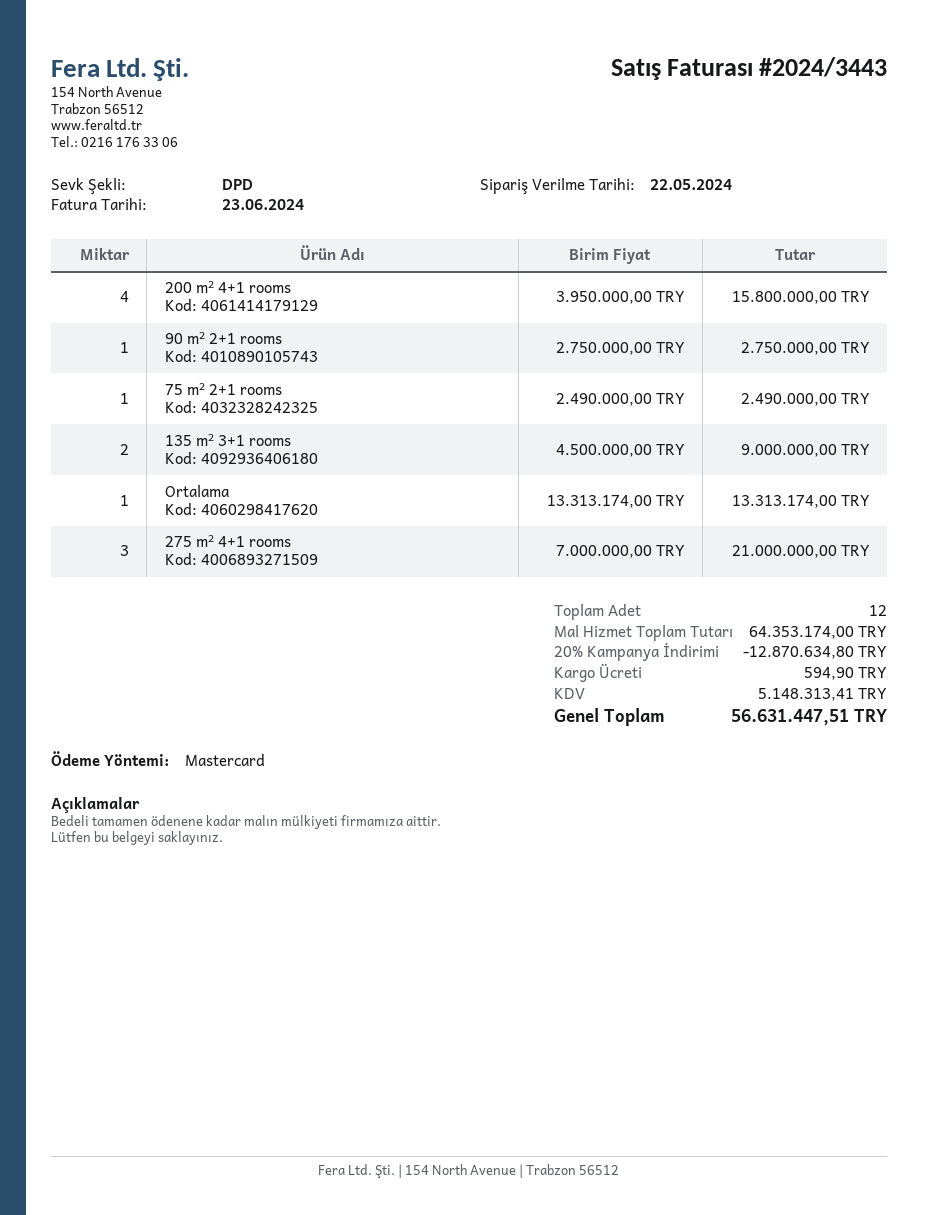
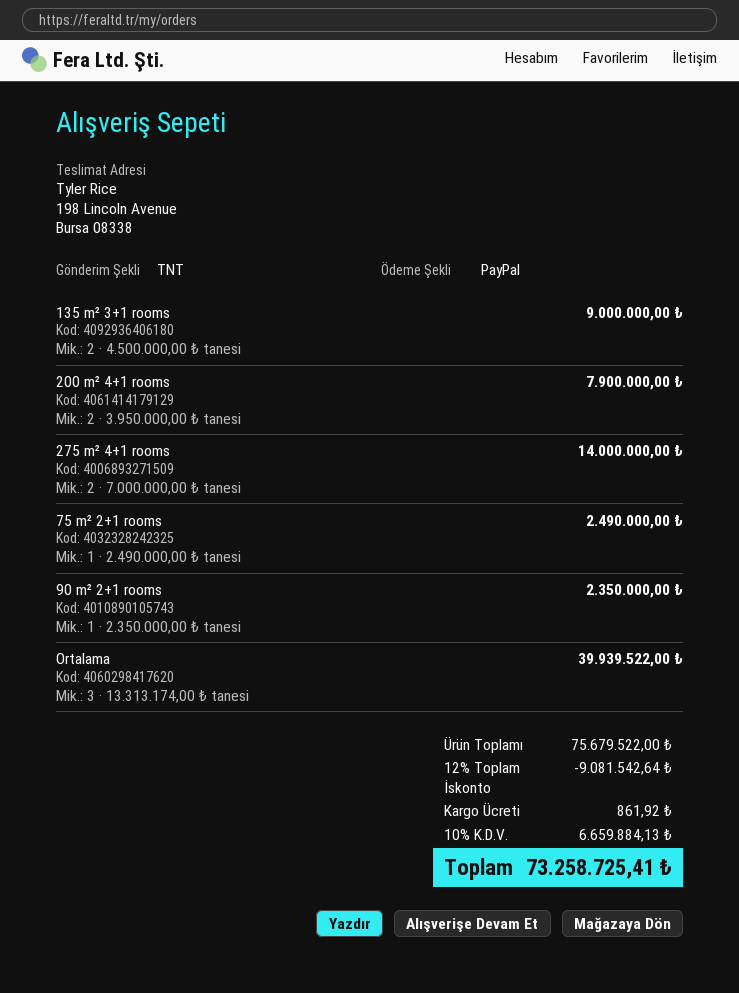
payment method: Mastercard -> PayPal
shipping method: DPD -> TNT
200 m² 4+1 rooms: 4 x 3950000.00 = 15800000.00 -> 2 x 3950000.00 = 7900000.00
90 m² 2+1 rooms: 1 x 2750000.00 = 2750000.00 -> 1 x 2350000.00 = 2350000.00
Ortalama: 1 x 13313174.00 = 13313174.00 -> 3 x 13313174.00 = 39939522.00
275 m² 4+1 rooms: 3 x 7000000.00 = 21000000.00 -> 2 x 7000000.00 = 14000000.00
subtotal: 64353174.00 -> 75679522.00
discount: 20% = 12870634.80 -> 12% = 9081542.64
shipping: 594.90 -> 861.92
tax: 5148313.41 -> 6659884.13
total: 56631447.51 -> 73258725.41

